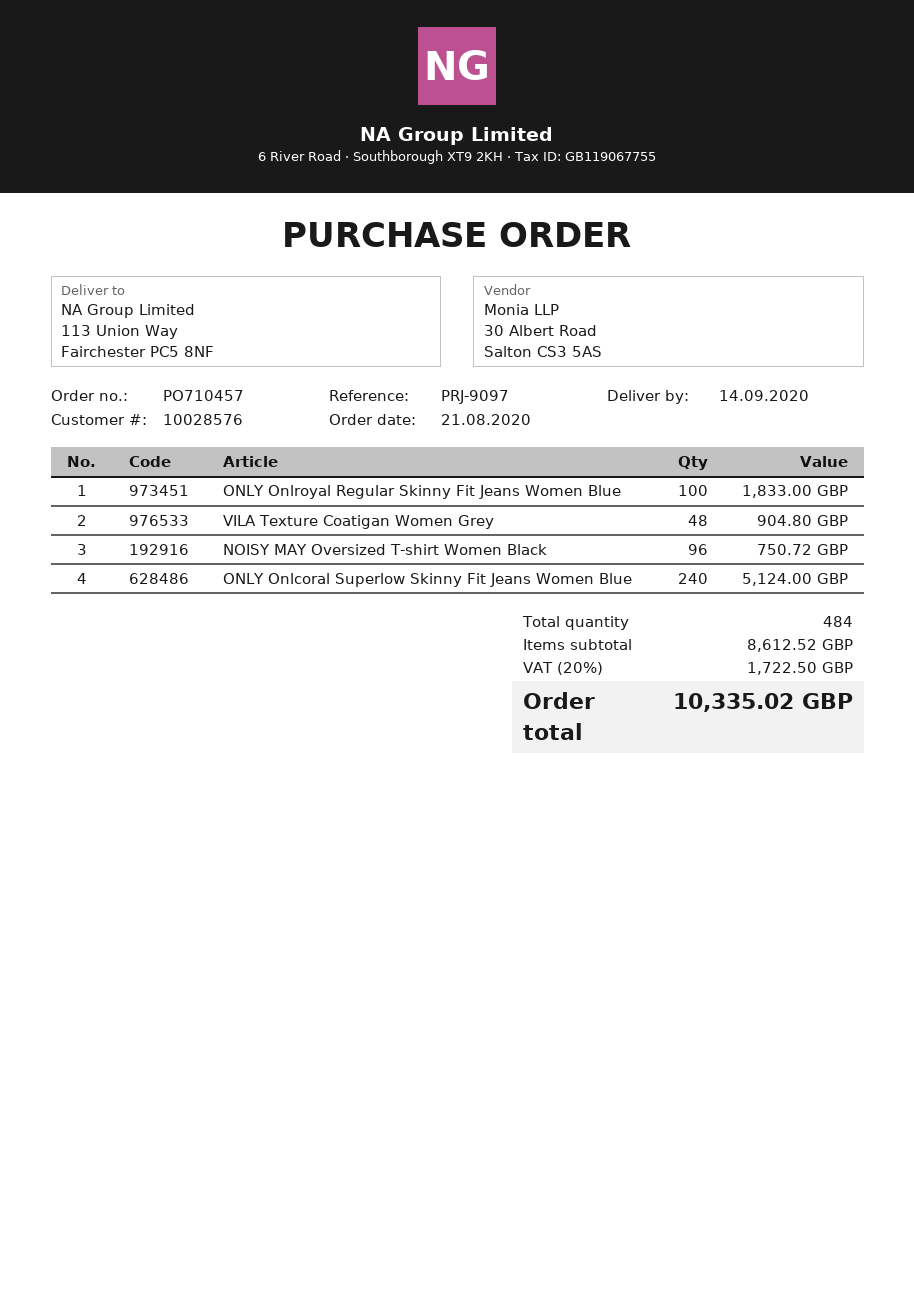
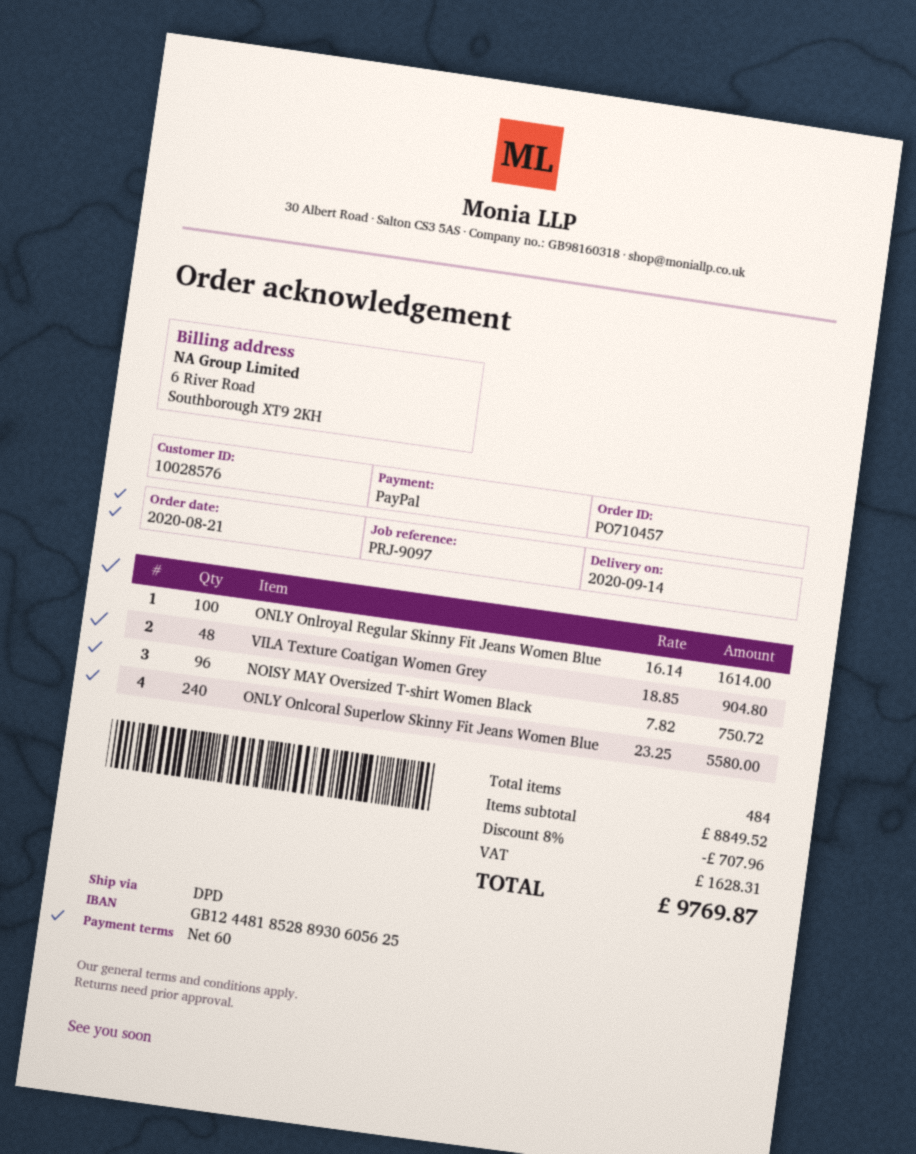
ONLY Onlroyal Regular Skinny Fit Jeans Women Blue: 100 for 1833.00 -> 100 for 1614.00
ONLY Onlcoral Superlow Skinny Fit Jeans Women Blue: 240 for 5124.00 -> 240 for 5580.00
subtotal: 8612.52 -> 8849.52
discount: none -> 8% = 707.96
tax: 1722.50 -> 1628.31
total: 10335.02 -> 9769.87

